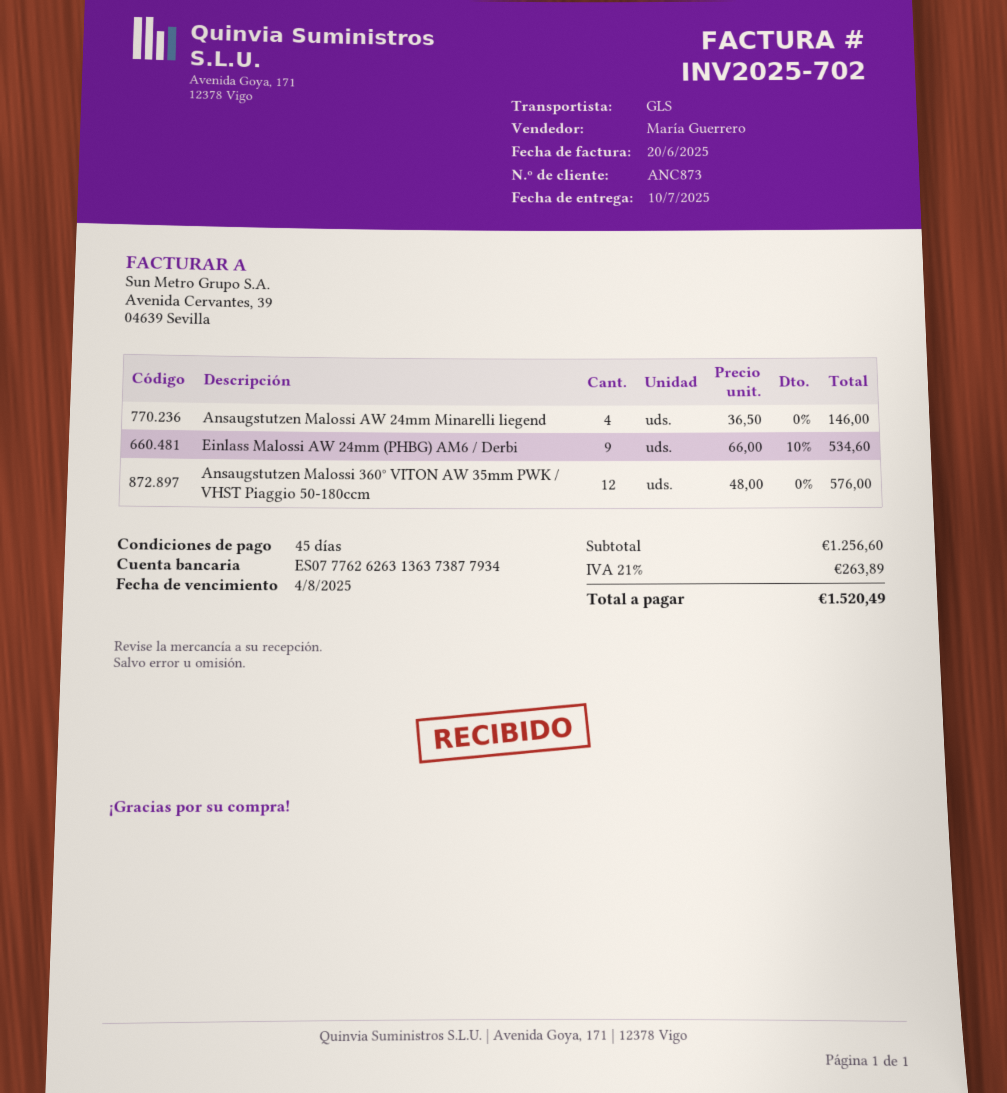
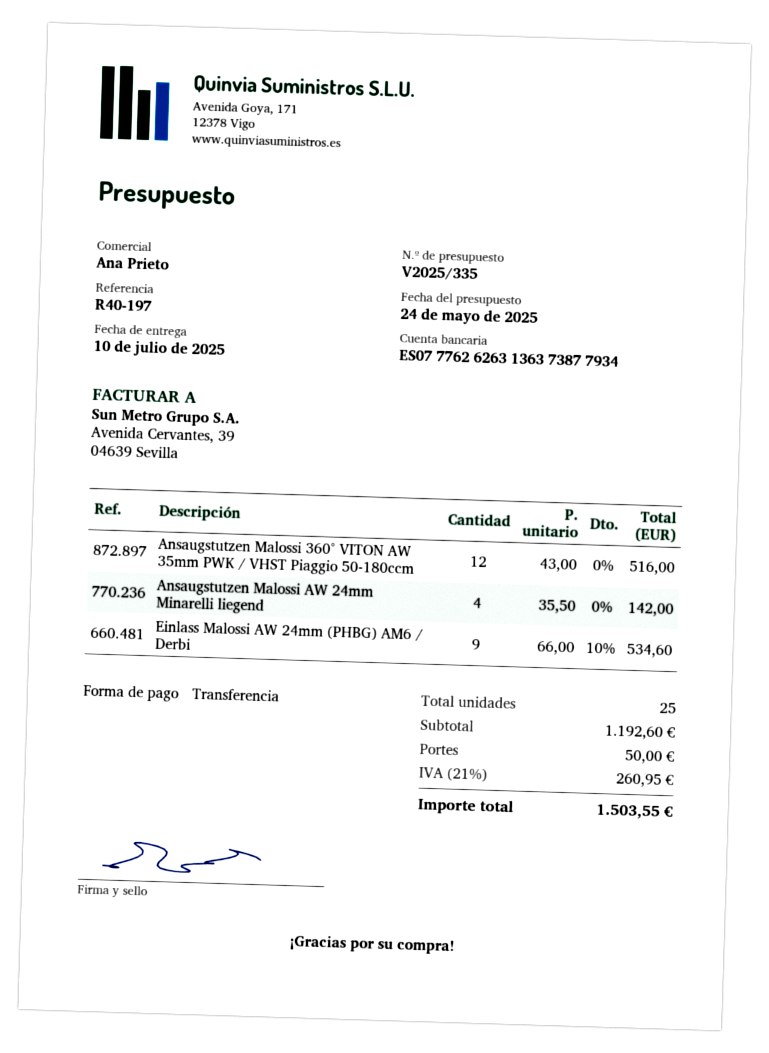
sales rep: María Guerrero -> Ana Prieto
Ansaugstutzen Malossi AW 24mm Minarelli liegend: 4 x 36.50 = 146.00 -> 4 x 35.50 = 142.00
Ansaugstutzen Malossi 360° VITON AW 35mm PWK / VHST Piaggio 50-180ccm: 12 x 48.00 = 576.00 -> 12 x 43.00 = 516.00
subtotal: 1256.60 -> 1192.60
shipping: none -> 50.00
tax: 21% = 263.89 -> 21% = 260.95
total: 1520.49 -> 1503.55

